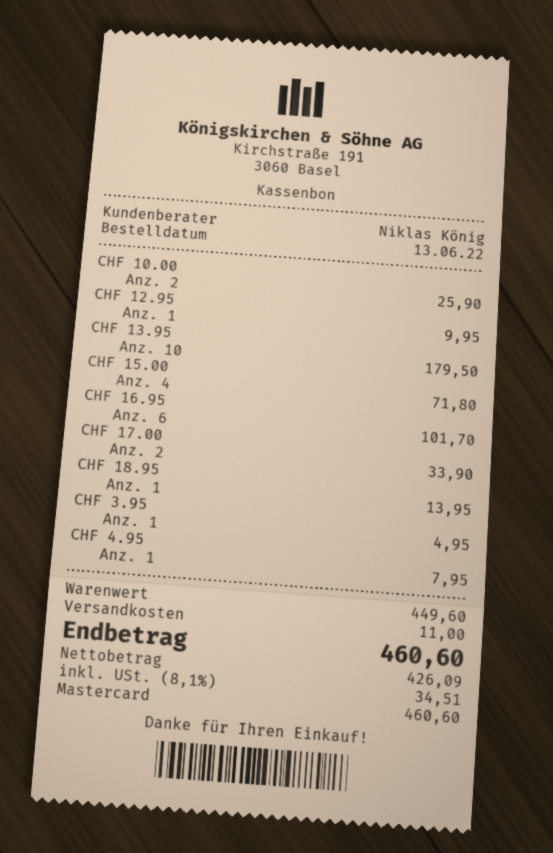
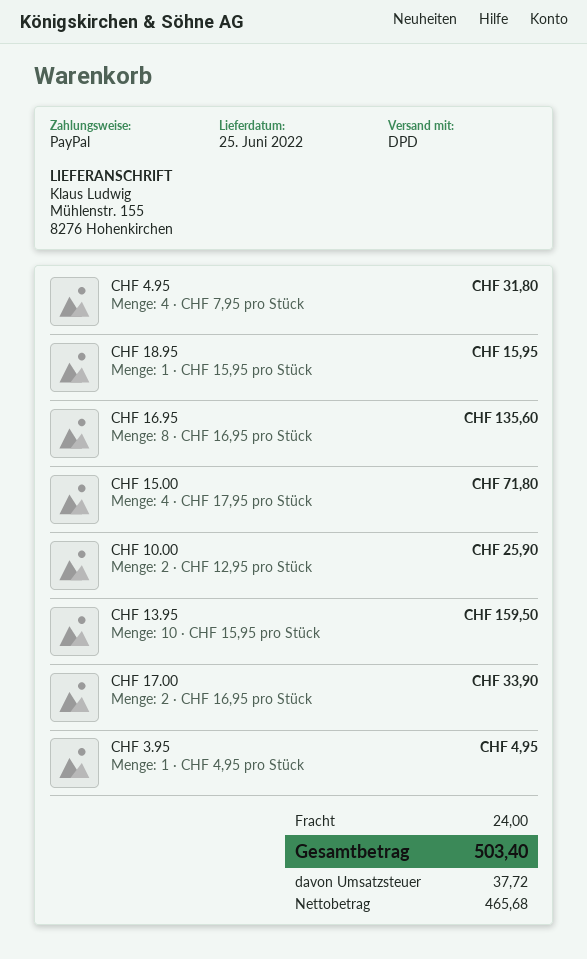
payment method: Mastercard -> PayPal
CHF 12.95: 1 for 9.95 -> none
CHF 13.95: 10 for 179.50 -> 10 for 159.50
CHF 16.95: 6 for 101.70 -> 8 for 135.60
CHF 18.95: 1 for 13.95 -> 1 for 15.95
CHF 4.95: 1 for 7.95 -> 4 for 31.80
shipping: 11.00 -> 24.00
net: 426.09 -> 465.68
tax: 34.51 -> 37.72
total: 460.60 -> 503.40

